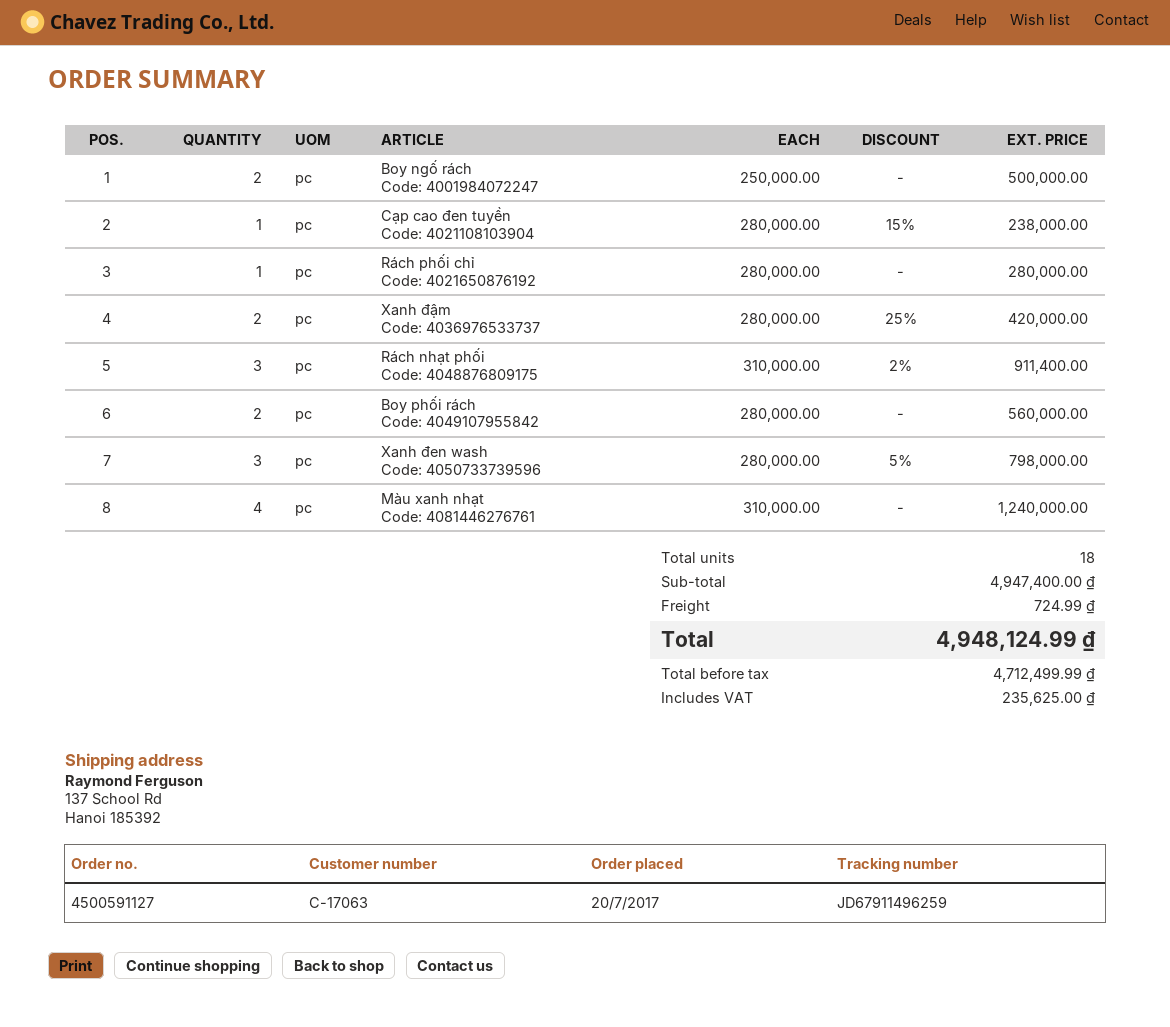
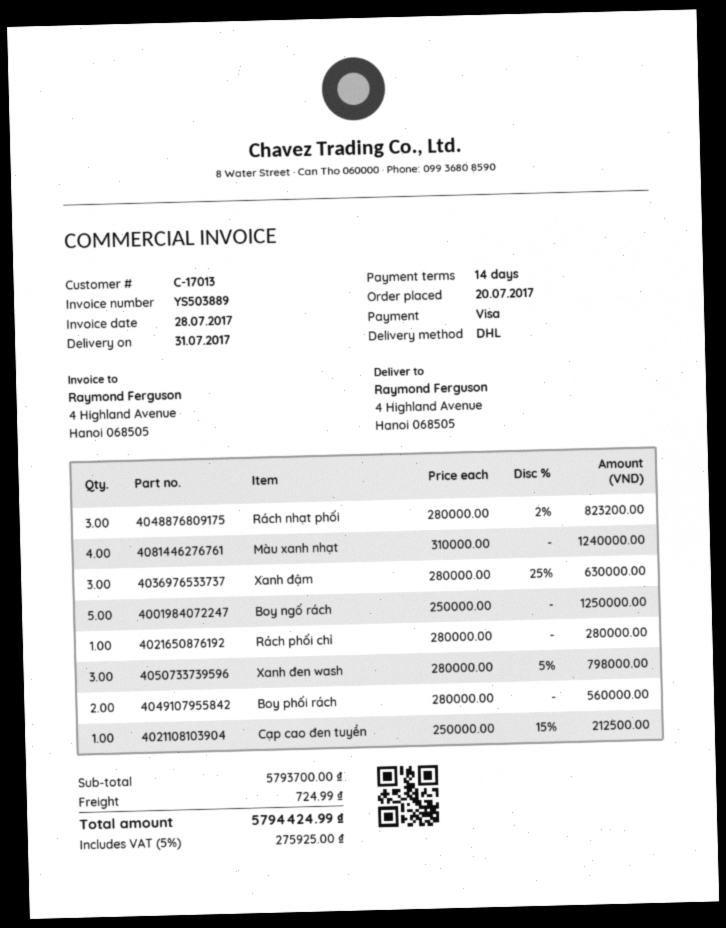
customer number: C-17063 -> C-17013
ship to: 137 School Rd, Hanoi 185392 -> 4 Highland Avenue, Hanoi 068505
Boy ngố rách: 2 x 250000.00 = 500000.00 -> 5 x 250000.00 = 1250000.00
Cạp cao đen tuyền: 1 x 280000.00 - 15% = 238000.00 -> 1 x 250000.00 - 15% = 212500.00
Xanh đậm: 2 x 280000.00 - 25% = 420000.00 -> 3 x 280000.00 - 25% = 630000.00
Rách nhạt phối: 3 x 310000.00 - 2% = 911400.00 -> 3 x 280000.00 - 2% = 823200.00
subtotal: 4947400.00 -> 5793700.00
tax: 235625.00 -> 275925.00
total: 4948124.99 -> 5794424.99

